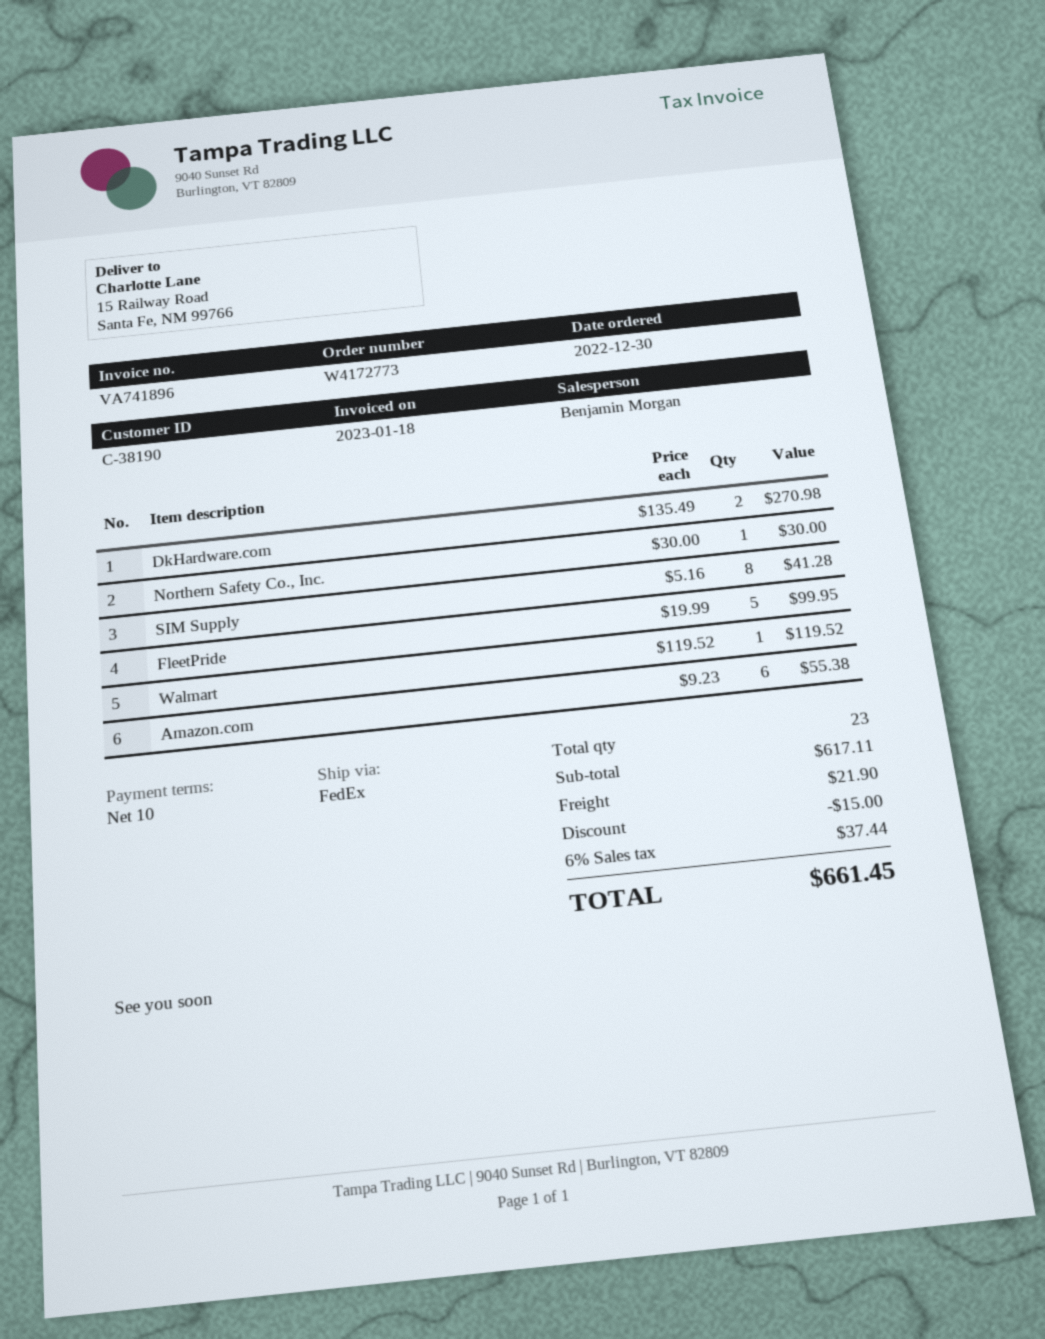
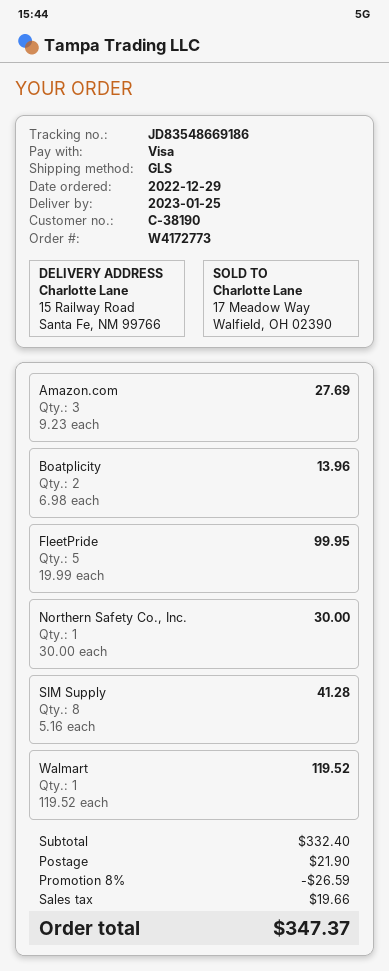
order date: 2022-12-30 -> 2022-12-29
shipping method: FedEx -> GLS
DkHardware.com: 2 x 135.49 = 270.98 -> none
Amazon.com: 6 x 9.23 = 55.38 -> 3 x 9.23 = 27.69
Boatplicity: none -> 2 x 6.98 = 13.96
subtotal: 617.11 -> 332.40
discount: 15.00 -> 26.59
tax: 37.44 -> 19.66
total: 661.45 -> 347.37

